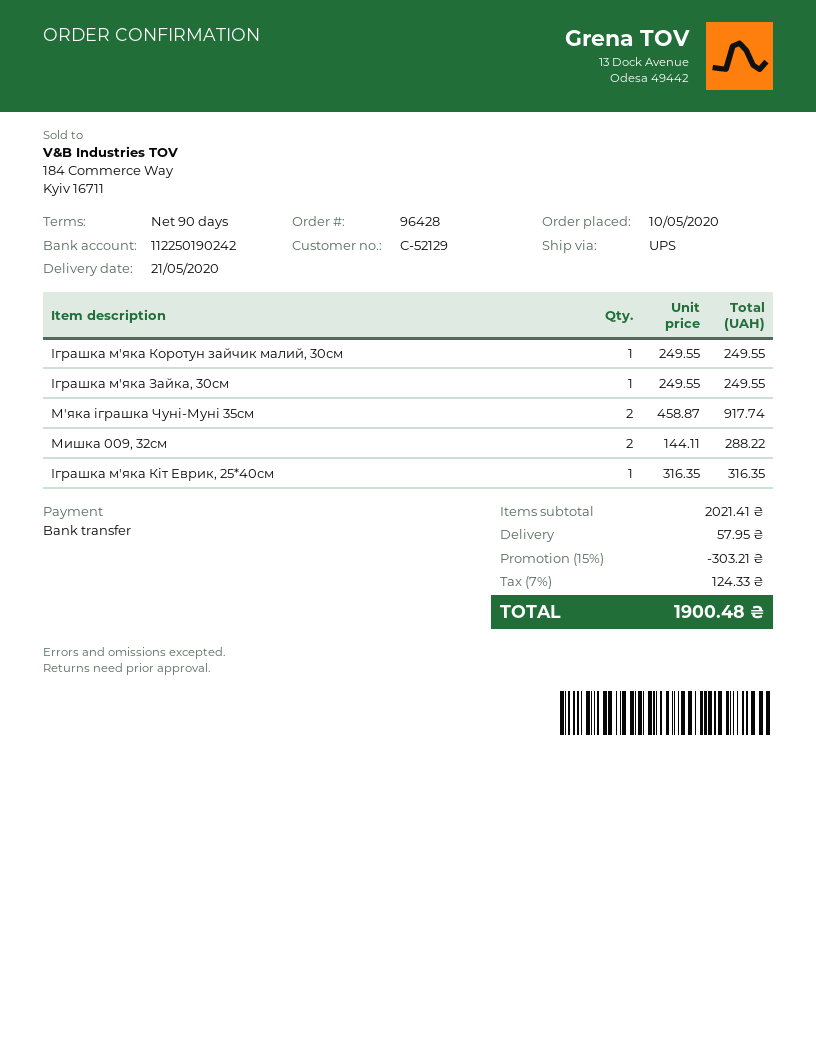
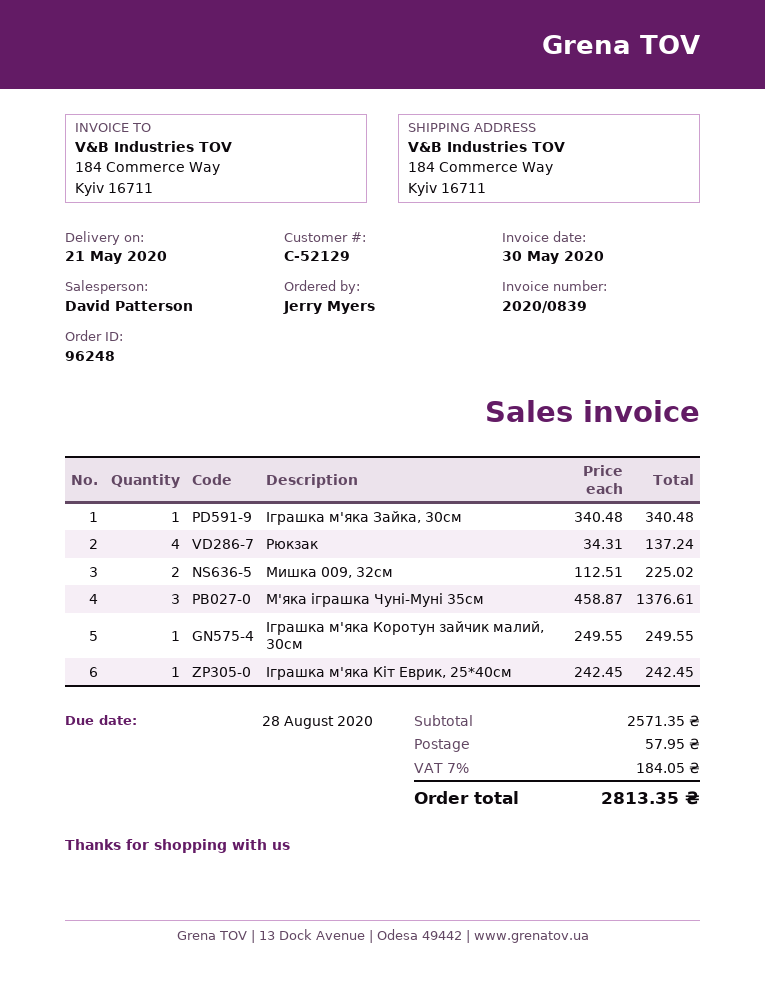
order number: 96428 -> 96248
Іграшка м'яка Зайка, 30см: 1 x 249.55 = 249.55 -> 1 x 340.48 = 340.48
М'яка іграшка Чуні-Муні 35см: 2 x 458.87 = 917.74 -> 3 x 458.87 = 1376.61
Мишка 009, 32см: 2 x 144.11 = 288.22 -> 2 x 112.51 = 225.02
Іграшка м'яка Кіт Еврик, 25*40см: 1 x 316.35 = 316.35 -> 1 x 242.45 = 242.45
Рюкзак: none -> 4 x 34.31 = 137.24
subtotal: 2021.41 -> 2571.35
discount: 15% = 303.21 -> none
tax: 7% = 124.33 -> 7% = 184.05
total: 1900.48 -> 2813.35

